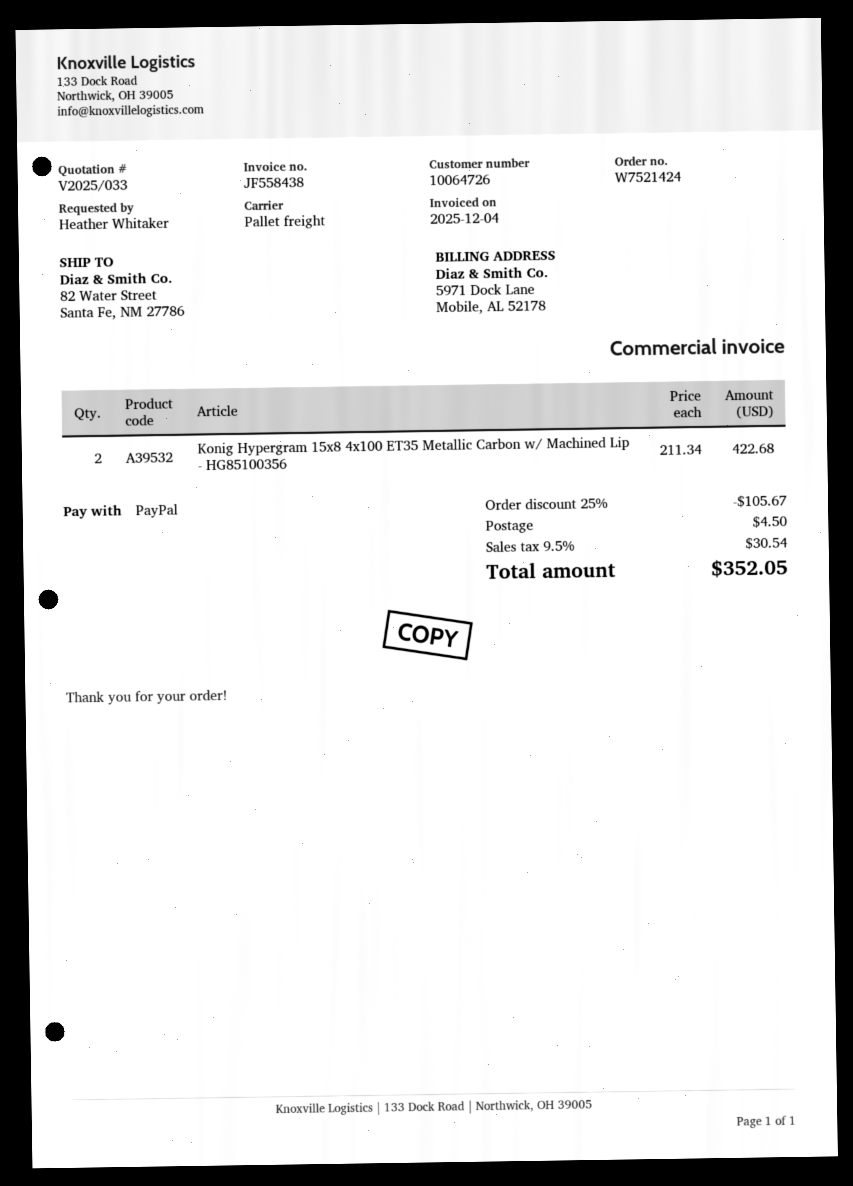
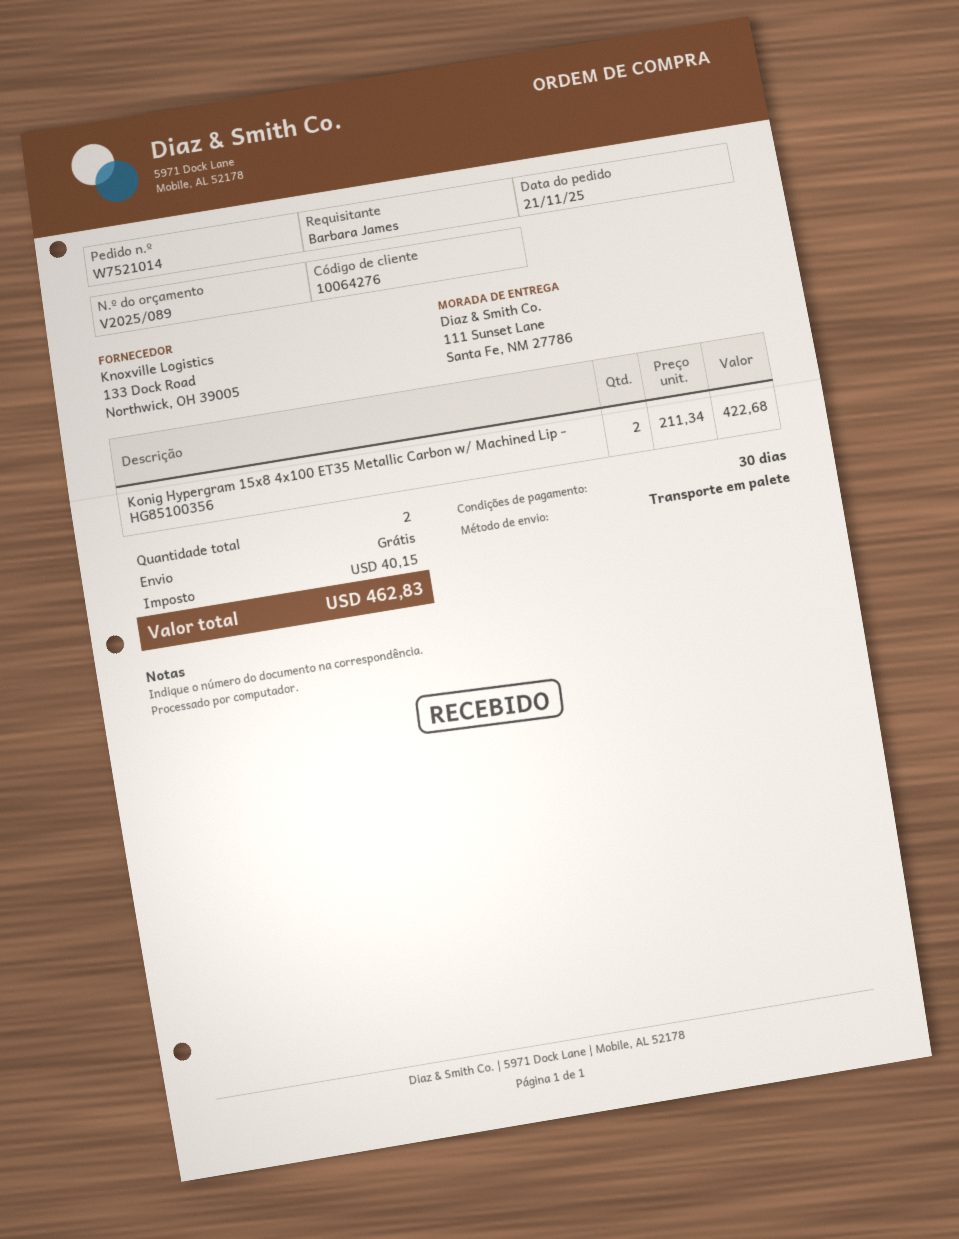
quote number: V2025/033 -> V2025/089
order number: W7521424 -> W7521014
customer number: 10064726 -> 10064276
ordered by: Heather Whitaker -> Barbara James
ship to: 82 Water Street, Santa Fe, NM 27786 -> 111 Sunset Lane, Santa Fe, NM 27786
discount: 25% = 105.67 -> none
shipping: 4.50 -> 0.00
tax: 30.54 -> 40.15
total: 352.05 -> 462.83

